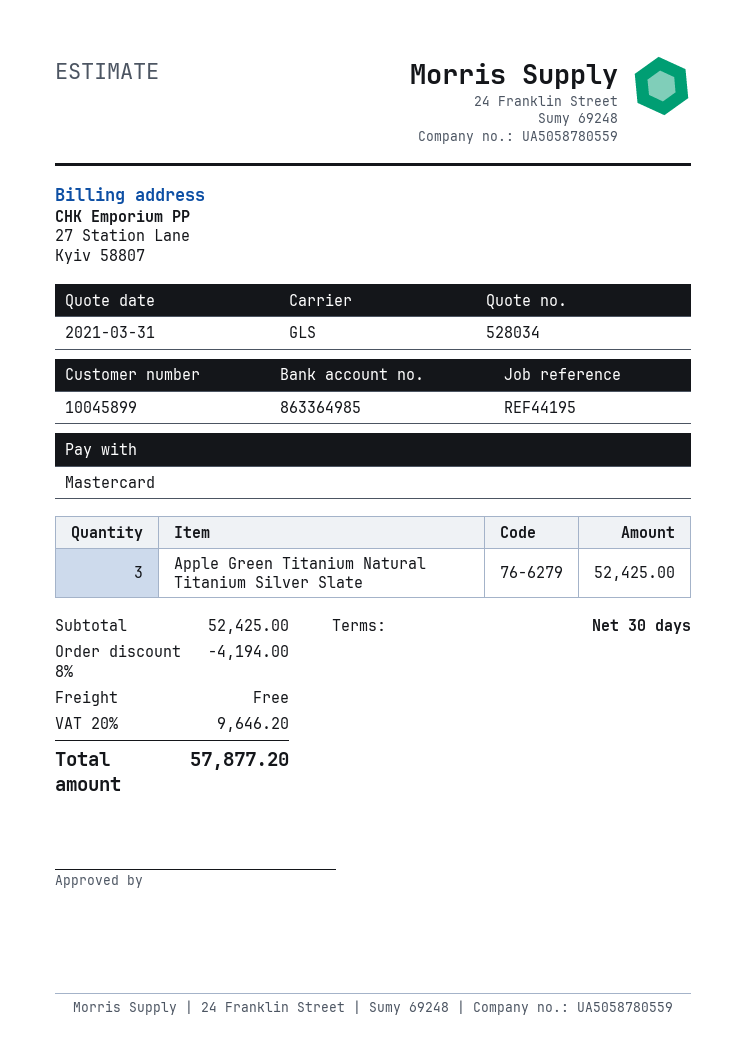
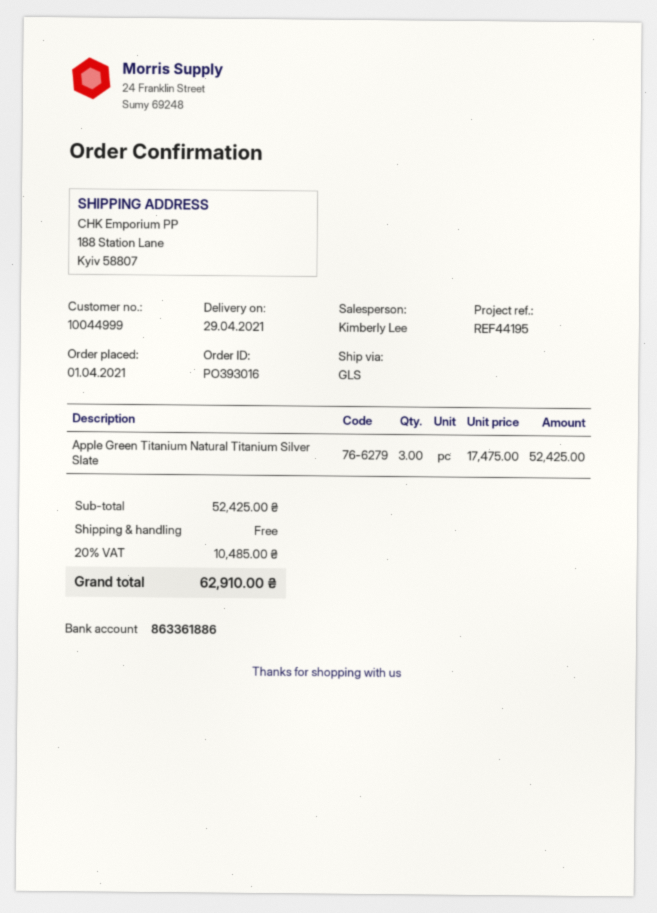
customer number: 10045899 -> 10044999
bank account: 863364985 -> 863361886
discount: 8% = 4194.00 -> none
tax: 20% = 9646.20 -> 20% = 10485.00
total: 57877.20 -> 62910.00

